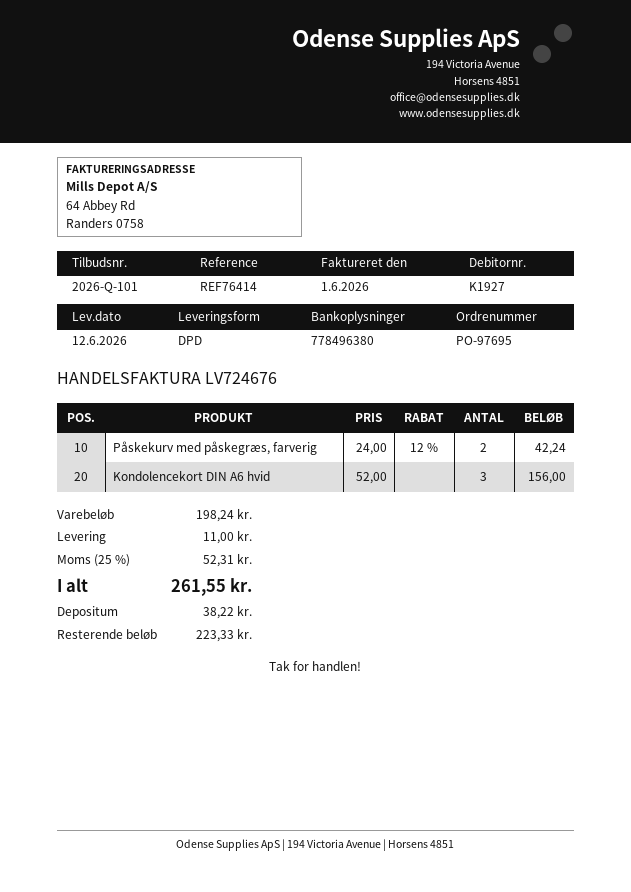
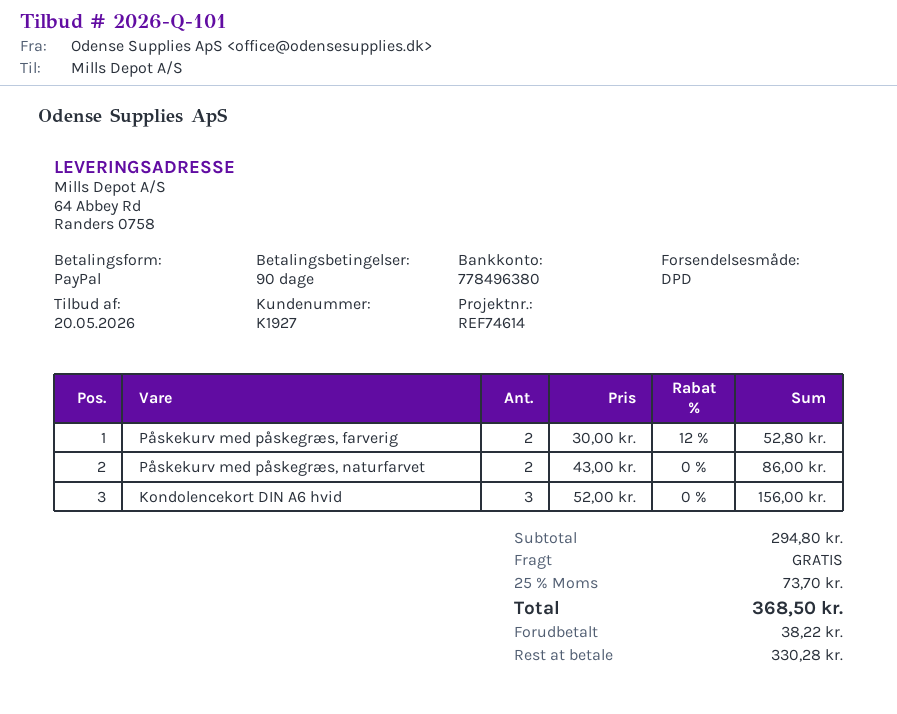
reference: REF76414 -> REF74614
Påskekurv med påskegræs, farverig: 2 x 24.00 - 12% = 42.24 -> 2 x 30.00 - 12% = 52.80
Påskekurv med påskegræs, naturfarvet: none -> 2 x 43.00 = 86.00
subtotal: 198.24 -> 294.80
shipping: 11.00 -> 0.00
tax: 25% = 52.31 -> 25% = 73.70
total: 261.55 -> 368.50
balance: 223.33 -> 330.28

